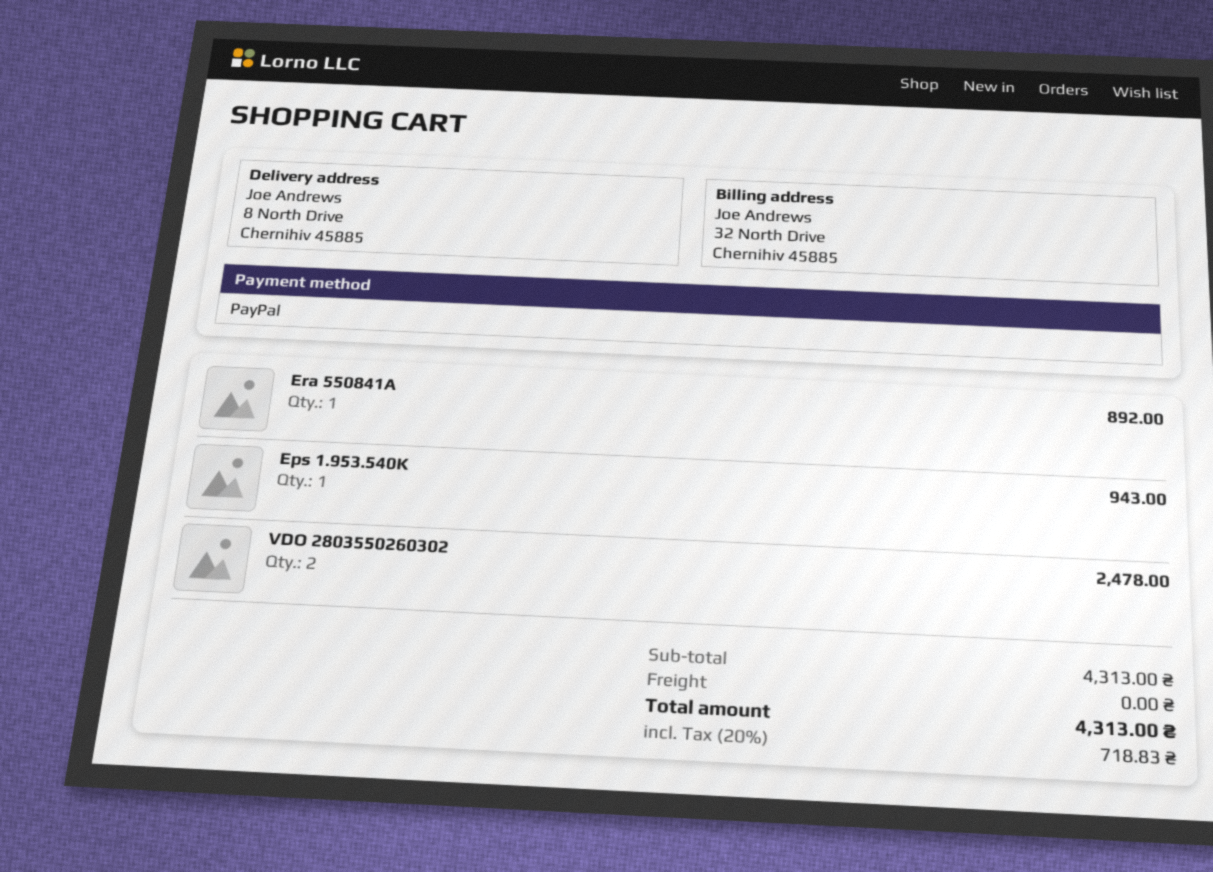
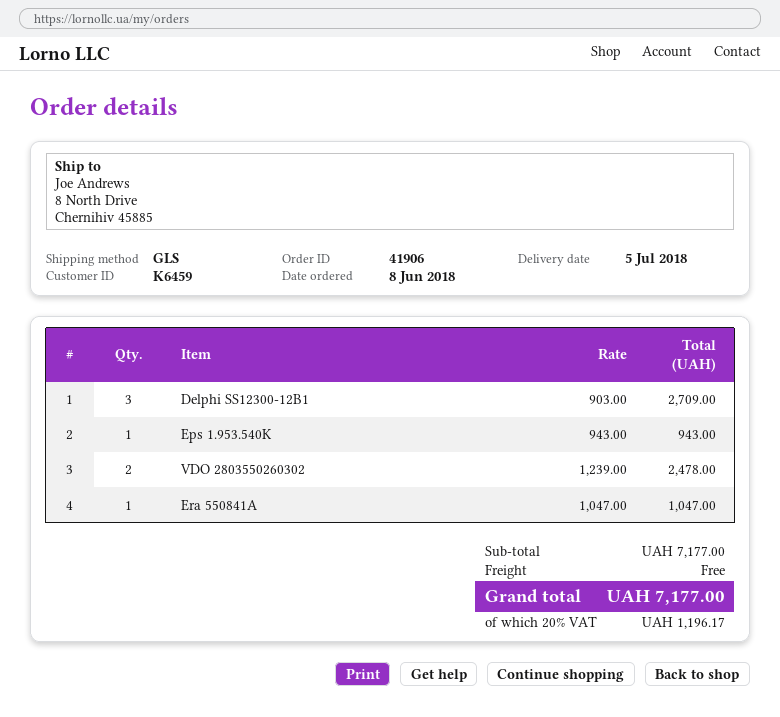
Era 550841A: 1 for 892.00 -> 1 for 1047.00
Delphi SS12300-12B1: none -> 3 for 2709.00
subtotal: 4313.00 -> 7177.00
tax: 20% = 718.83 -> 20% = 1196.17
total: 4313.00 -> 7177.00

